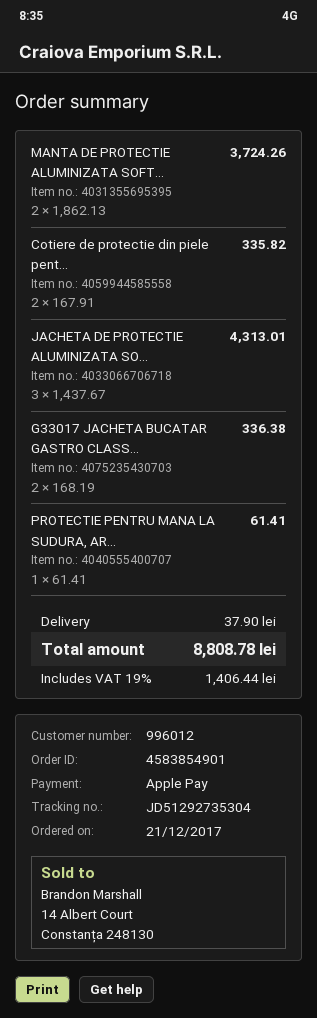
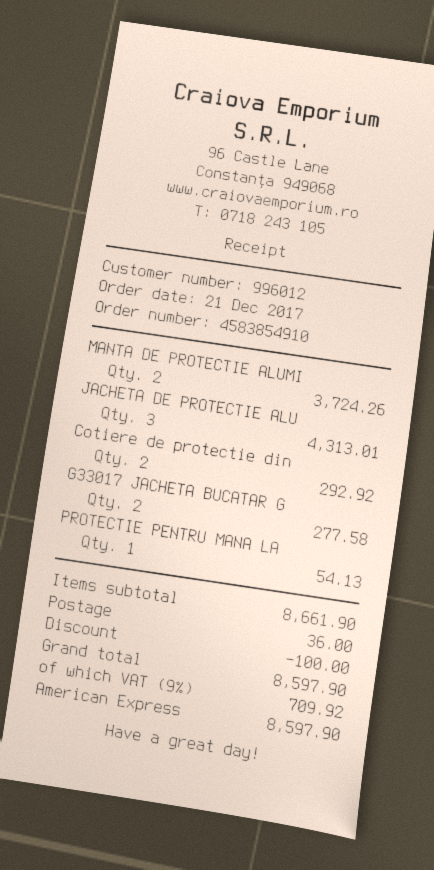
order number: 4583854901 -> 4583854910
payment method: Apple Pay -> American Express
Cotiere de protectie din piele pent...: 2 for 335.82 -> 2 for 292.92
G33017 JACHETA BUCATAR GASTRO CLASS...: 2 for 336.38 -> 2 for 277.58
PROTECTIE PENTRU MANA LA SUDURA, AR...: 1 for 61.41 -> 1 for 54.13
discount: none -> 100.00
shipping: 37.90 -> 36.00
tax: 19% = 1406.44 -> 9% = 709.92
total: 8808.78 -> 8597.90

